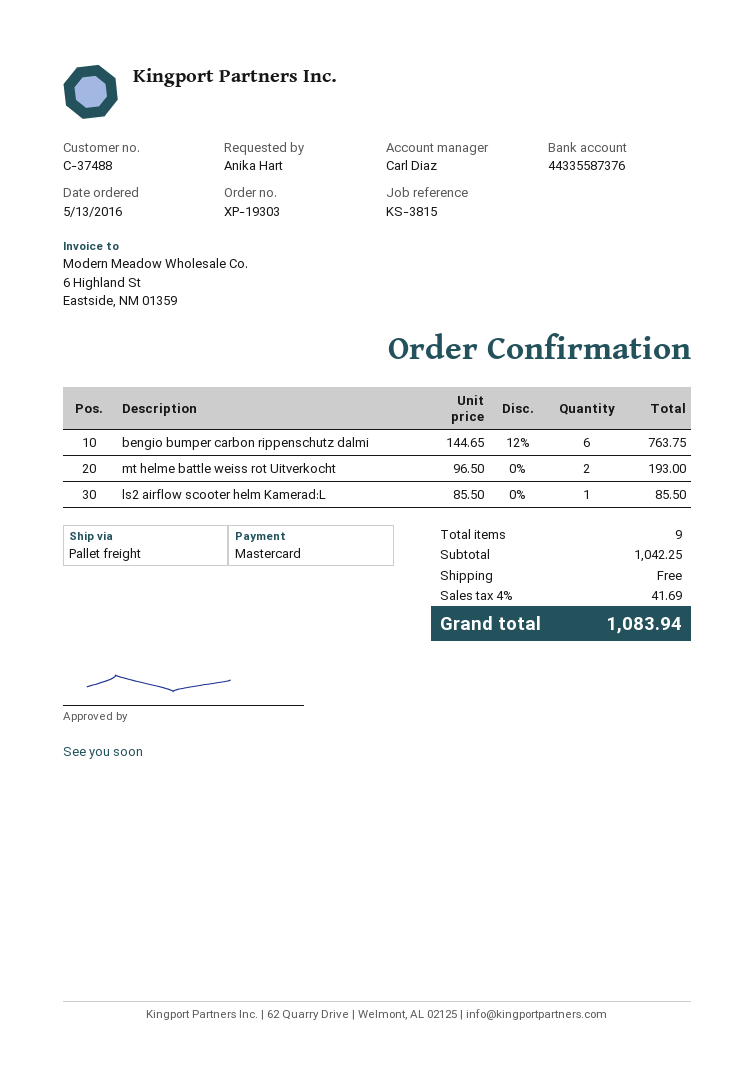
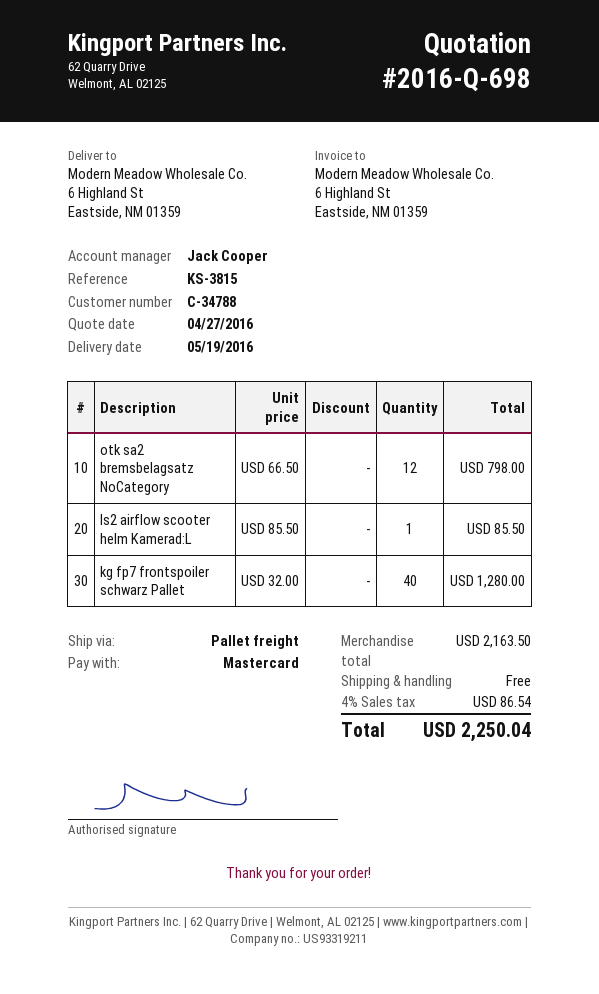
customer number: C-37488 -> C-34788
sales rep: Carl Diaz -> Jack Cooper
bengio bumper carbon rippenschutz dalmi: 6 x 144.65 - 12% = 763.75 -> none
mt helme battle weiss rot Uitverkocht: 2 x 96.50 = 193.00 -> none
otk sa2 bremsbelagsatz NoCategory: none -> 12 x 66.50 = 798.00
kg fp7 frontspoiler schwarz Pallet: none -> 40 x 32.00 = 1280.00
subtotal: 1042.25 -> 2163.50
tax: 4% = 41.69 -> 4% = 86.54
total: 1083.94 -> 2250.04

